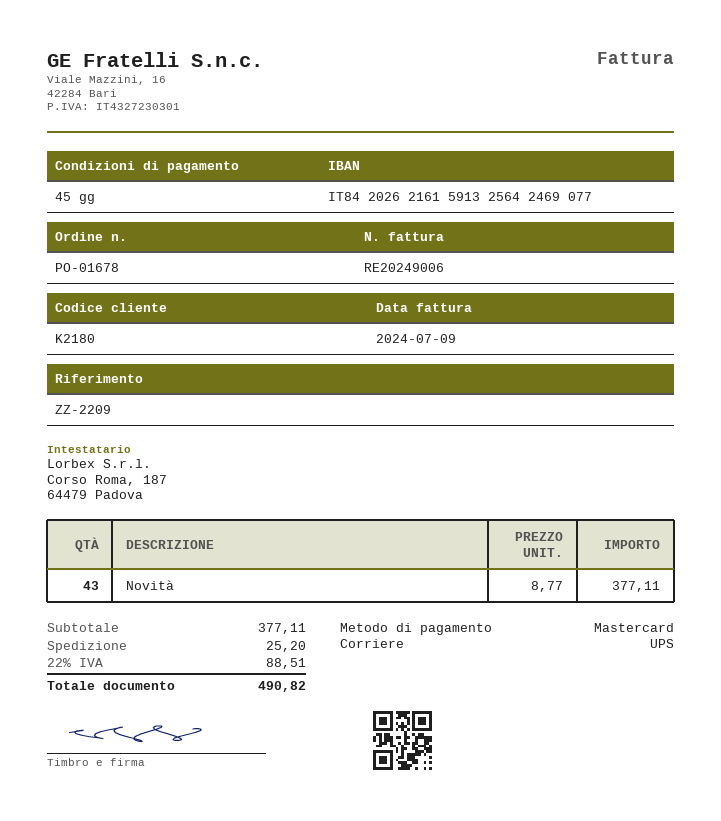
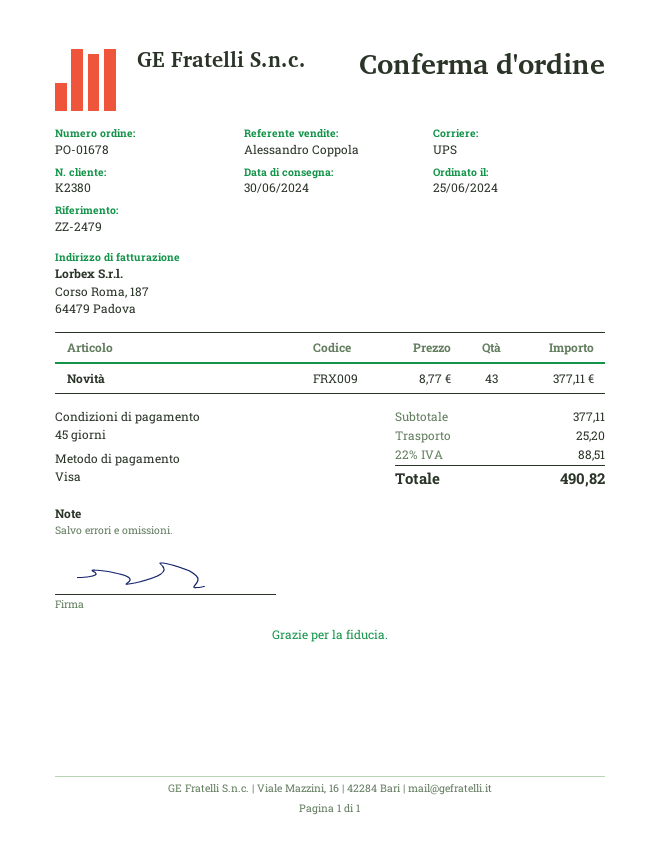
customer number: K2180 -> K2380
reference: ZZ-2209 -> ZZ-2479
payment method: Mastercard -> Visa

